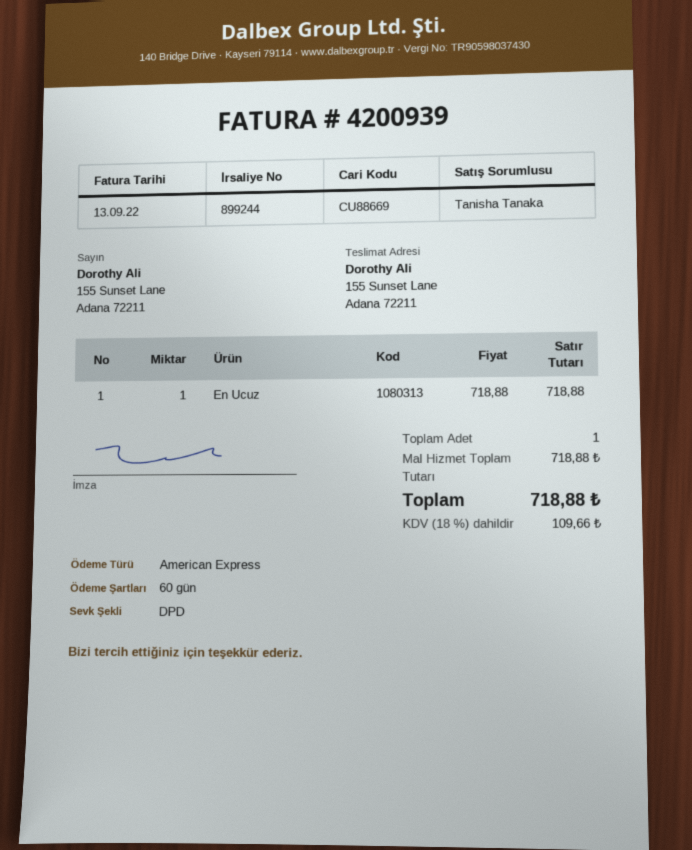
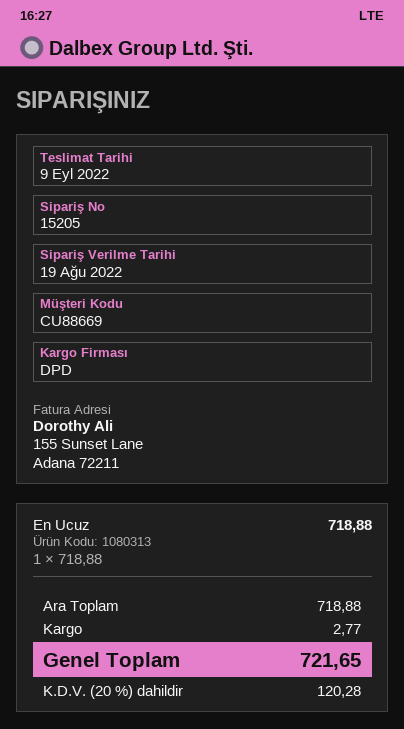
shipping: none -> 2.77
tax: 18% = 109.66 -> 20% = 120.28
total: 718.88 -> 721.65

